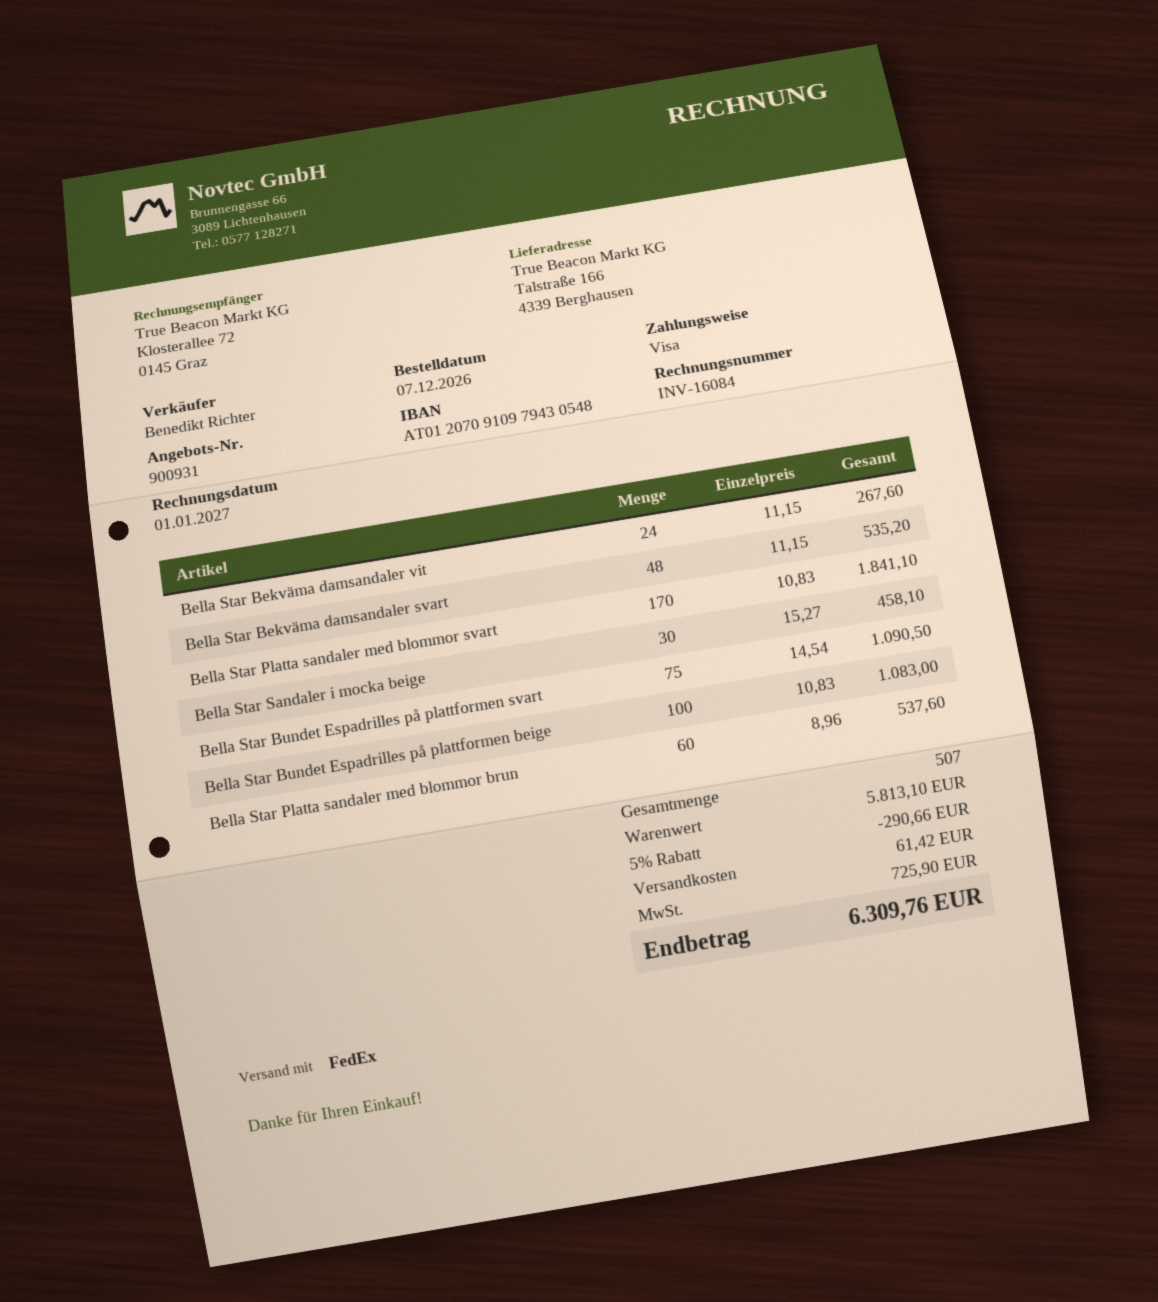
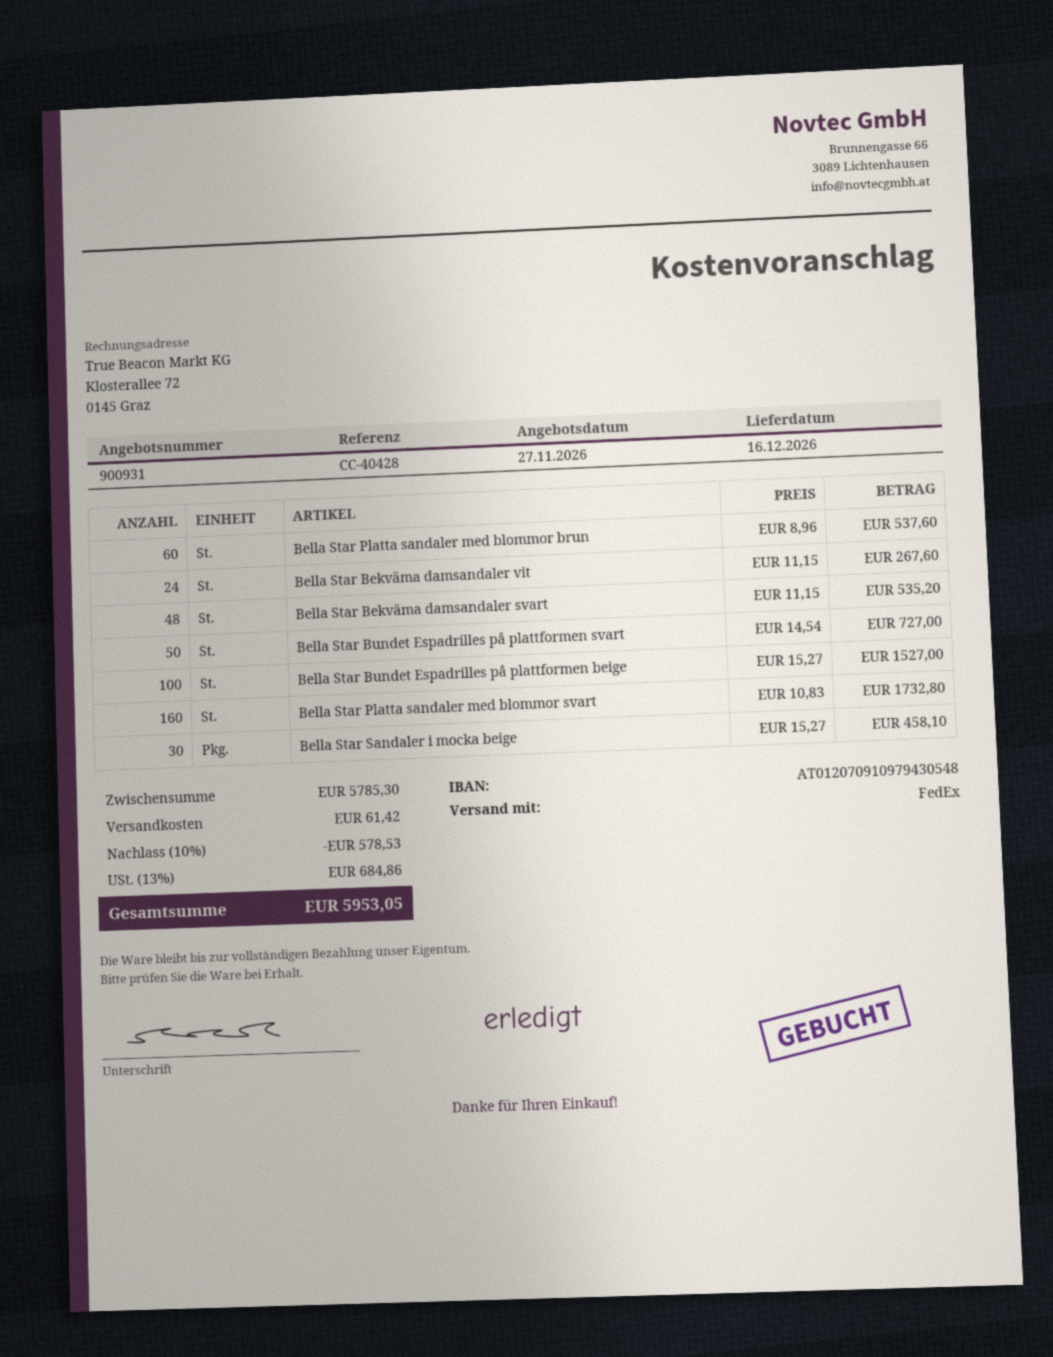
Bella Star Platta sandaler med blommor svart: 170 x 10.83 = 1841.10 -> 160 x 10.83 = 1732.80
Bella Star Bundet Espadrilles på plattformen svart: 75 x 14.54 = 1090.50 -> 50 x 14.54 = 727.00
Bella Star Bundet Espadrilles på plattformen beige: 100 x 10.83 = 1083.00 -> 100 x 15.27 = 1527.00
subtotal: 5813.10 -> 5785.30
discount: 5% = 290.66 -> 10% = 578.53
tax: 725.90 -> 684.86
total: 6309.76 -> 5953.05

